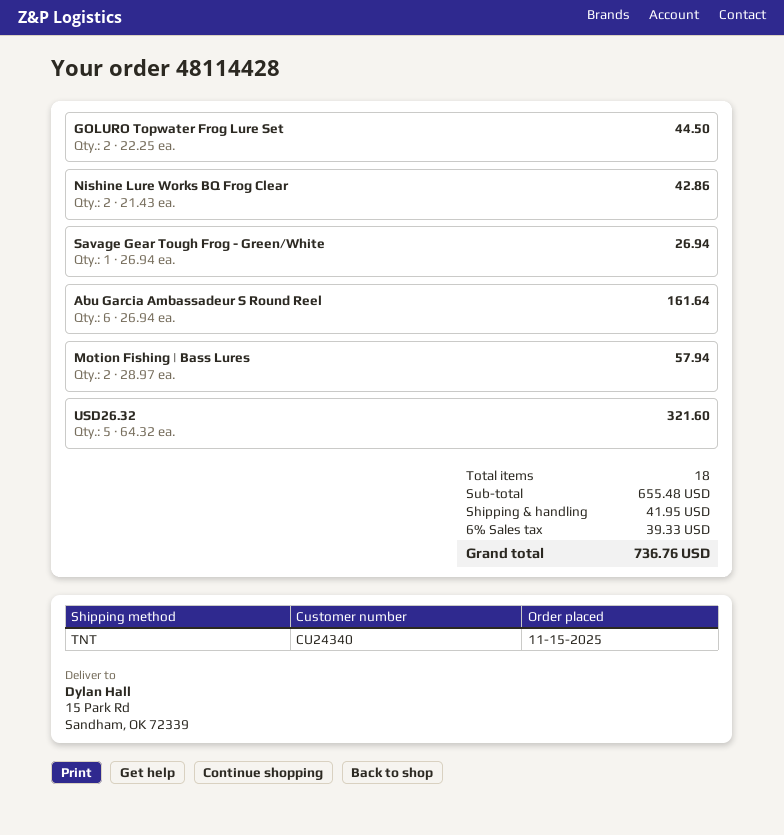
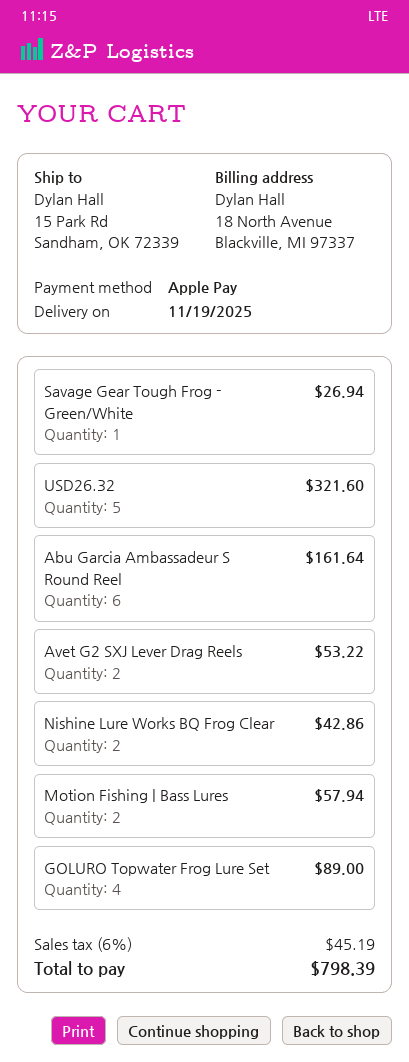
GOLURO Topwater Frog Lure Set: 2 for 44.50 -> 4 for 89.00
Avet G2 SXJ Lever Drag Reels: none -> 2 for 53.22
shipping: 41.95 -> none
tax: 6% = 39.33 -> 6% = 45.19
total: 736.76 -> 798.39

